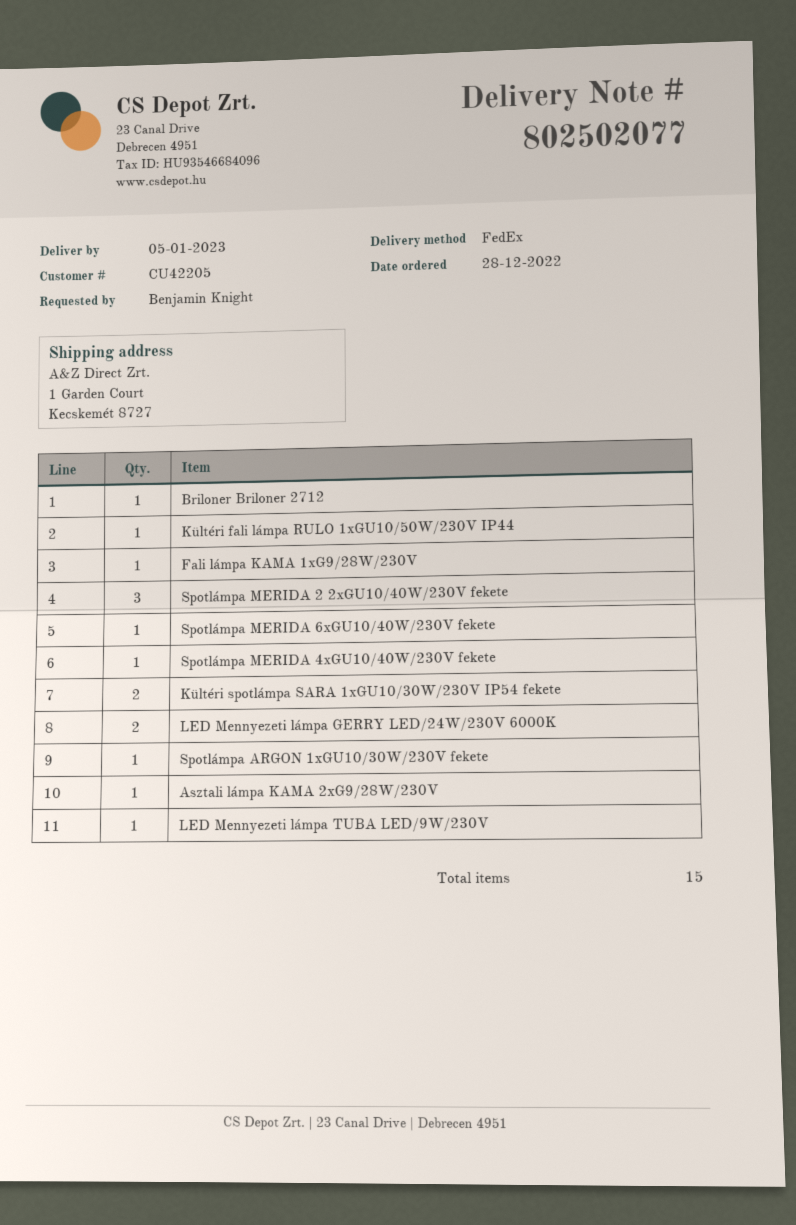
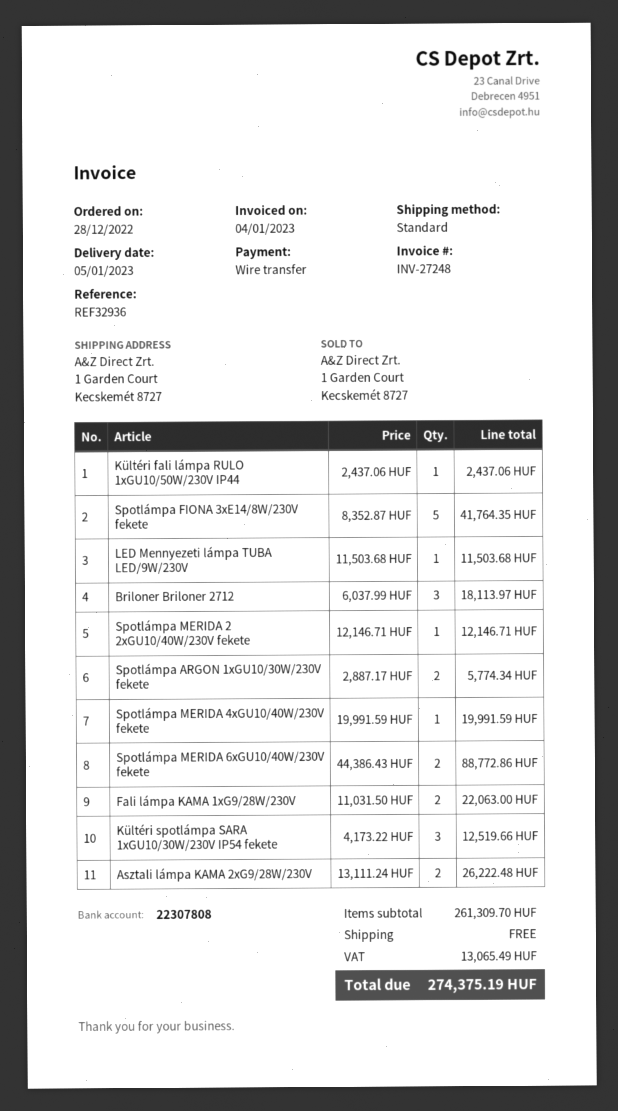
shipping method: FedEx -> standard
Briloner Briloner 2712: 1 -> 3
Fali lámpa KAMA 1xG9/28W/230V: 1 -> 2
Spotlámpa MERIDA 2 2xGU10/40W/230V fekete: 3 -> 1
Spotlámpa MERIDA 6xGU10/40W/230V fekete: 1 -> 2
Kültéri spotlámpa SARA 1xGU10/30W/230V IP54 fekete: 2 -> 3
LED Mennyezeti lámpa GERRY LED/24W/230V 6000K: 2 -> none
Spotlámpa ARGON 1xGU10/30W/230V fekete: 1 -> 2
Asztali lámpa KAMA 2xG9/28W/230V: 1 -> 2
Spotlámpa FIONA 3xE14/8W/230V fekete: none -> 5

